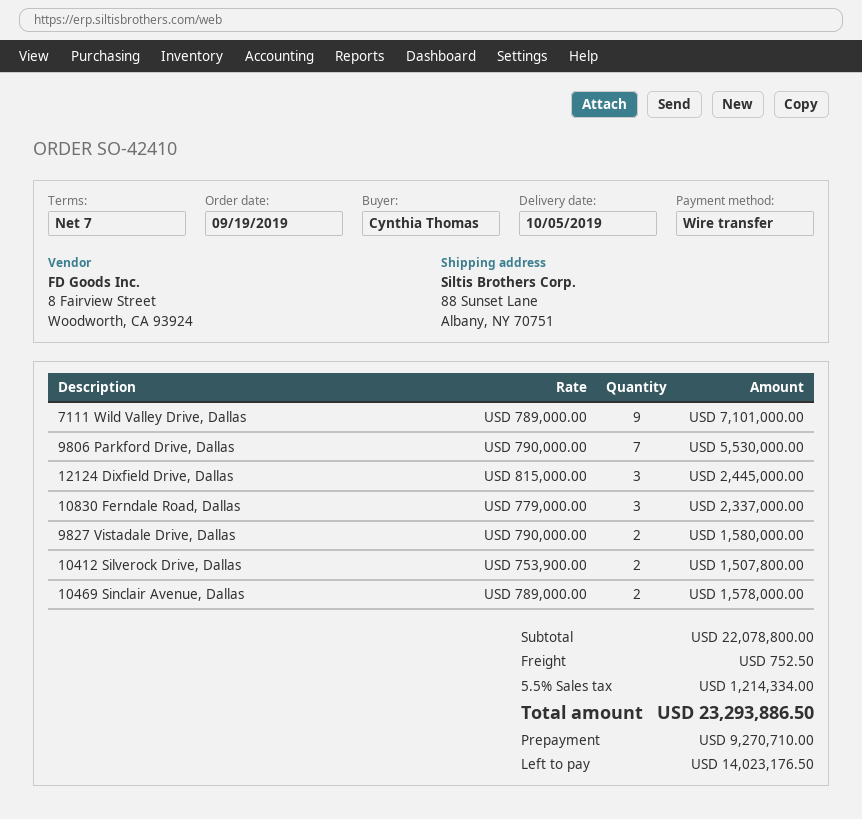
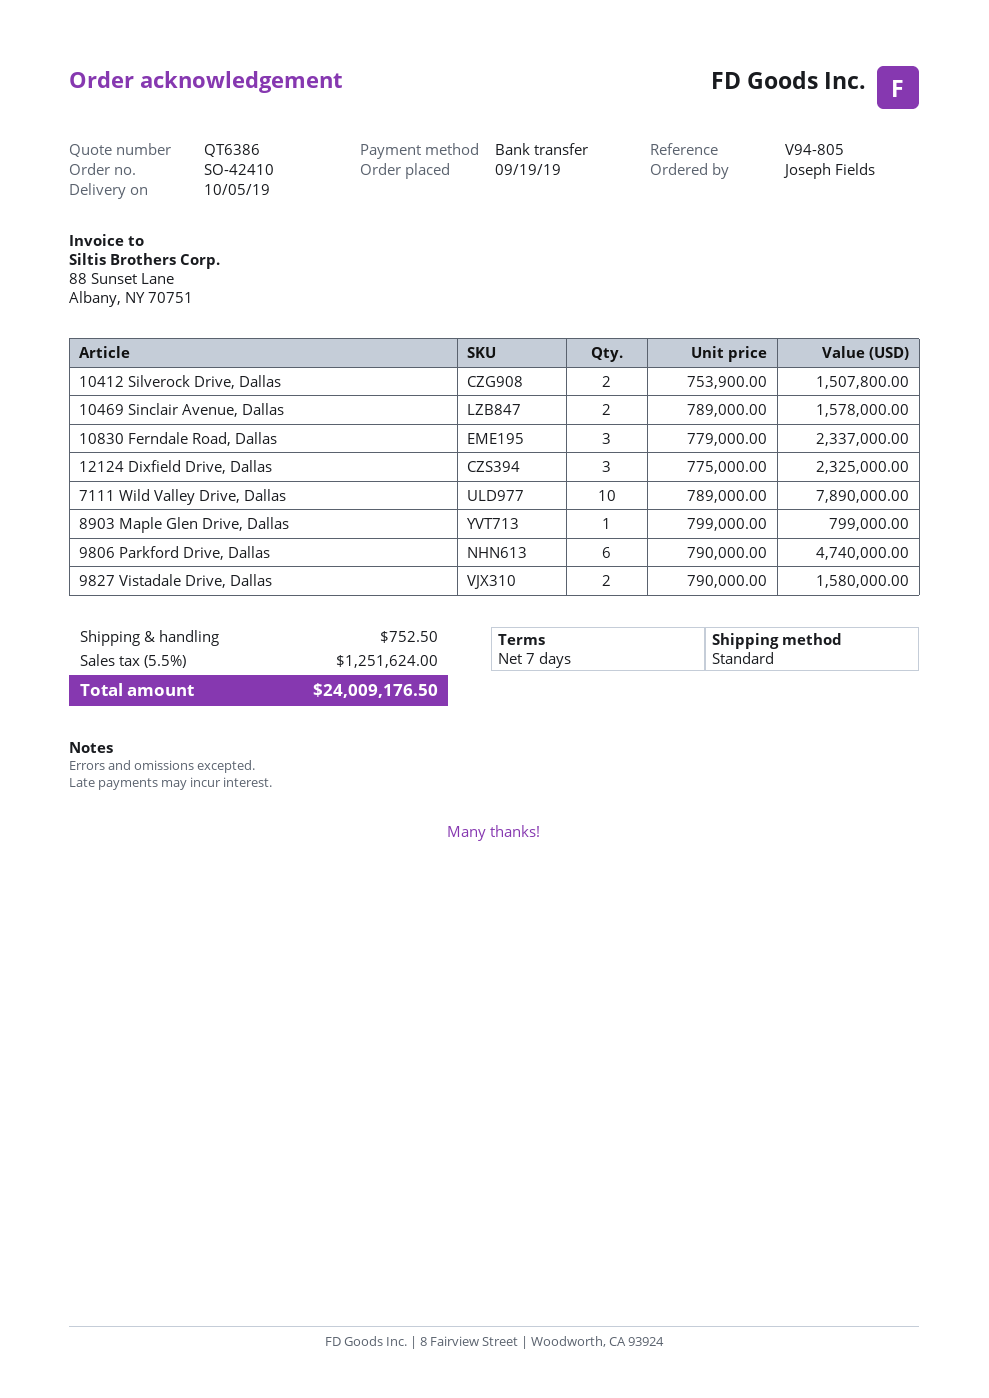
ordered by: Cynthia Thomas -> Joseph Fields
7111 Wild Valley Drive, Dallas: 9 x 789000.00 = 7101000.00 -> 10 x 789000.00 = 7890000.00
9806 Parkford Drive, Dallas: 7 x 790000.00 = 5530000.00 -> 6 x 790000.00 = 4740000.00
12124 Dixfield Drive, Dallas: 3 x 815000.00 = 2445000.00 -> 3 x 775000.00 = 2325000.00
8903 Maple Glen Drive, Dallas: none -> 1 x 799000.00 = 799000.00
tax: 5.5% = 1214334.00 -> 5.5% = 1251624.00
total: 23293886.50 -> 24009176.50

